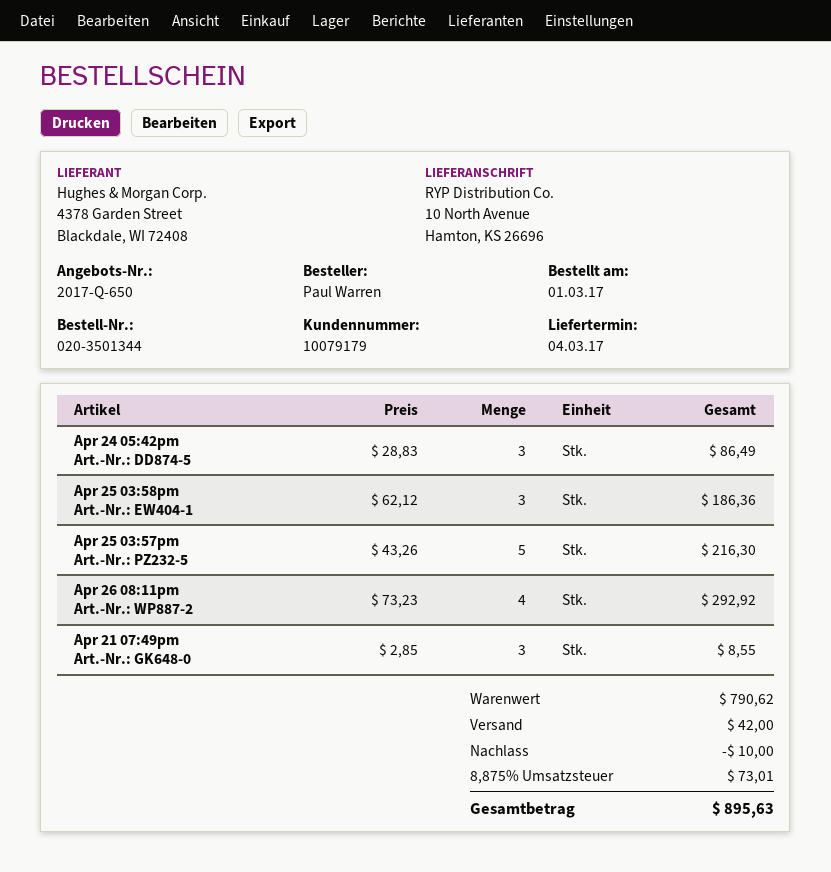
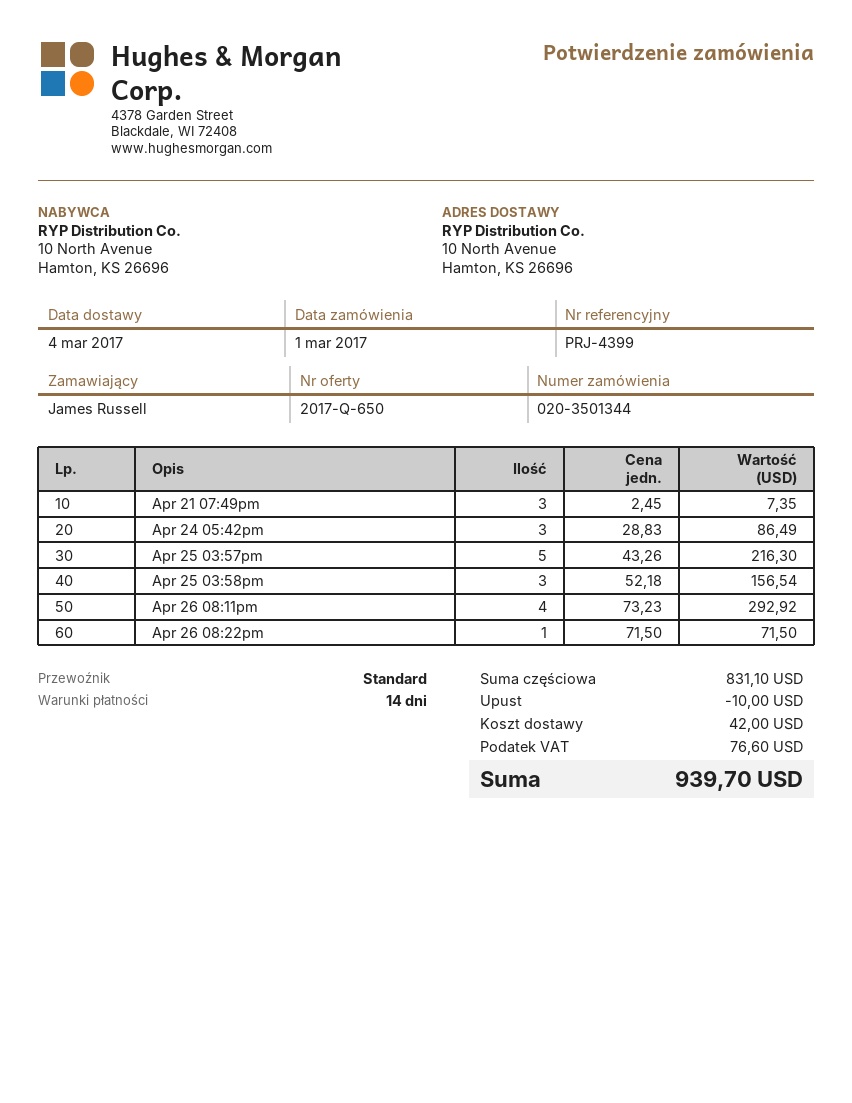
ordered by: Paul Warren -> James Russell
Apr 25 03:58pm: 3 x 62.12 = 186.36 -> 3 x 52.18 = 156.54
Apr 21 07:49pm: 3 x 2.85 = 8.55 -> 3 x 2.45 = 7.35
Apr 26 08:22pm: none -> 1 x 71.50 = 71.50
subtotal: 790.62 -> 831.10
tax: 73.01 -> 76.60
total: 895.63 -> 939.70

